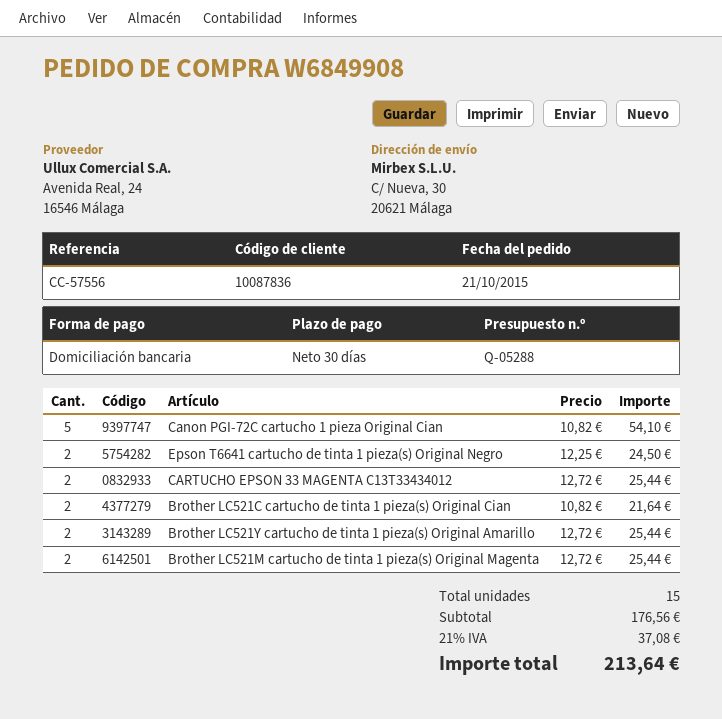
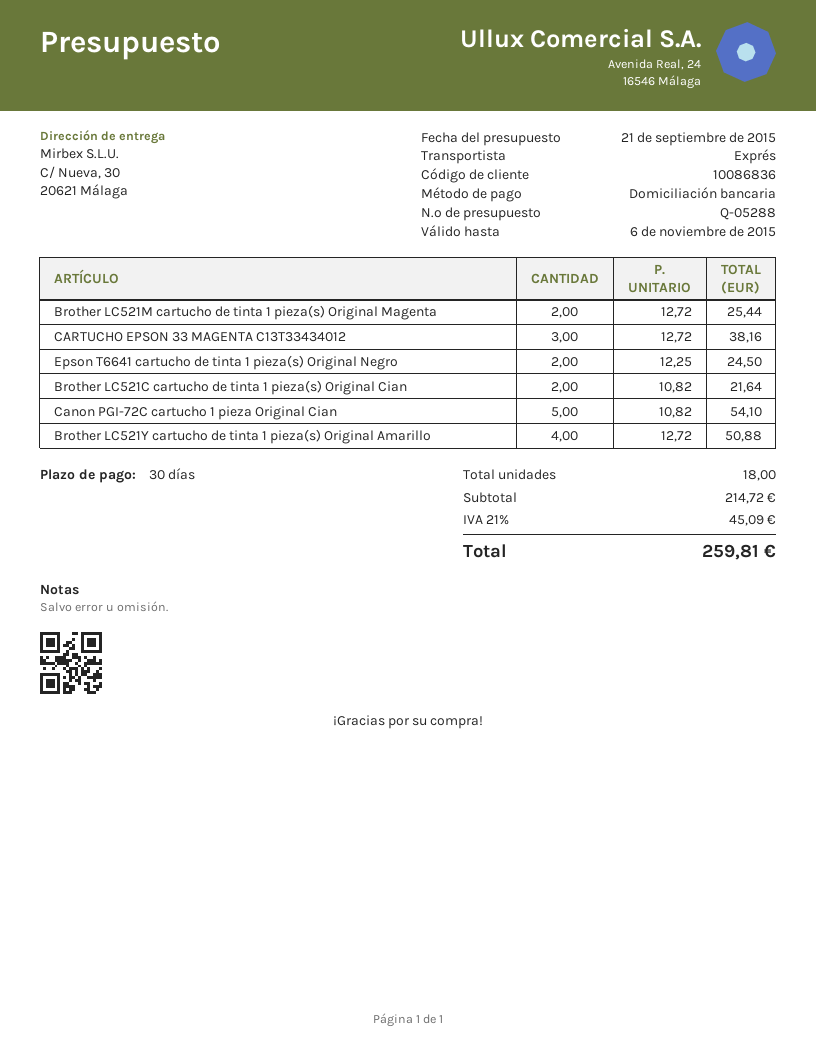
customer number: 10087836 -> 10086836
CARTUCHO EPSON 33 MAGENTA C13T33434012: 2 x 12.72 = 25.44 -> 3 x 12.72 = 38.16
Brother LC521Y cartucho de tinta 1 pieza(s) Original Amarillo: 2 x 12.72 = 25.44 -> 4 x 12.72 = 50.88
total quantity: 15 -> 18
subtotal: 176.56 -> 214.72
tax: 21% = 37.08 -> 21% = 45.09
total: 213.64 -> 259.81

